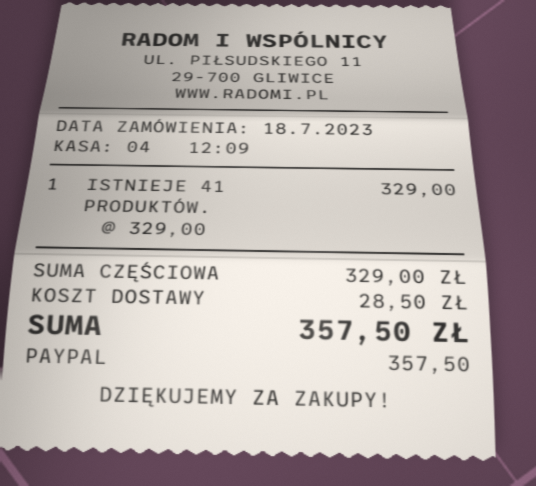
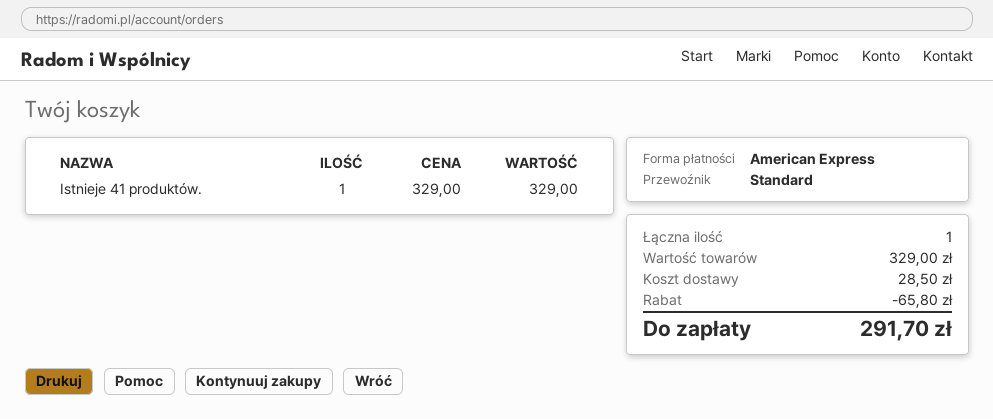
payment method: PayPal -> American Express
discount: none -> 65.80
total: 357.50 -> 291.70

